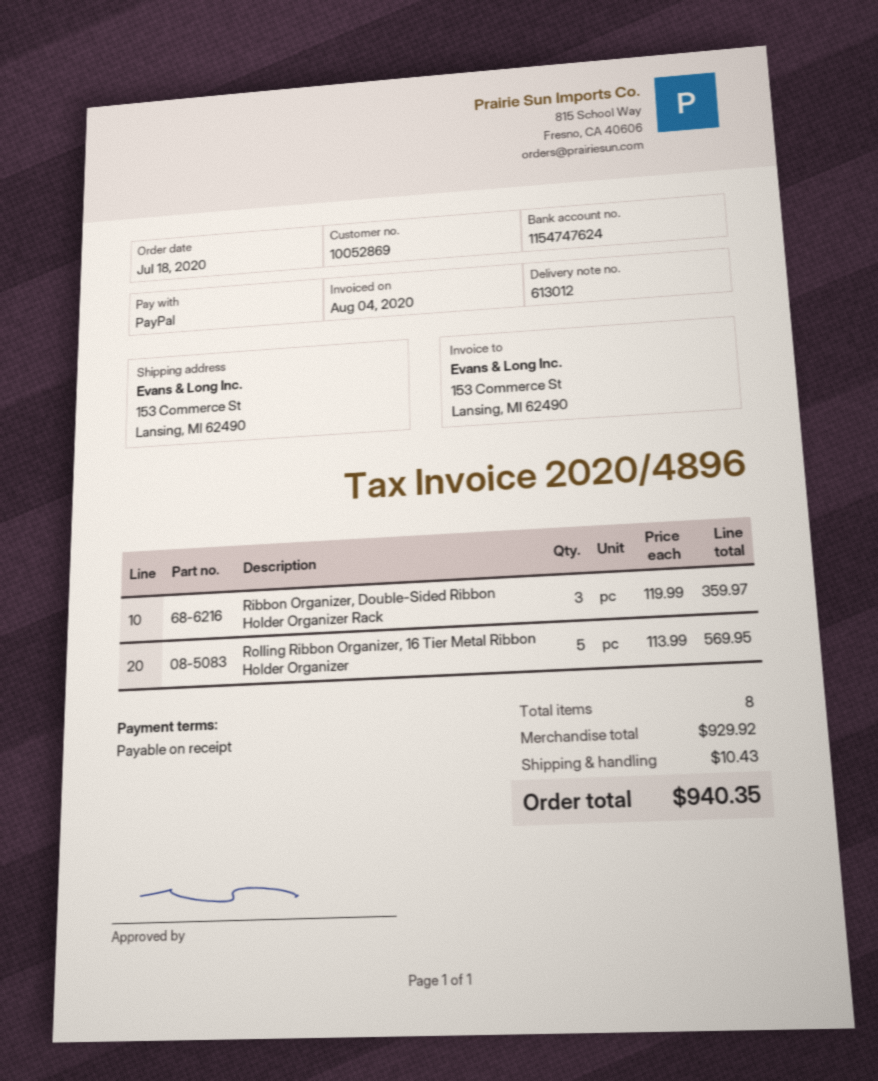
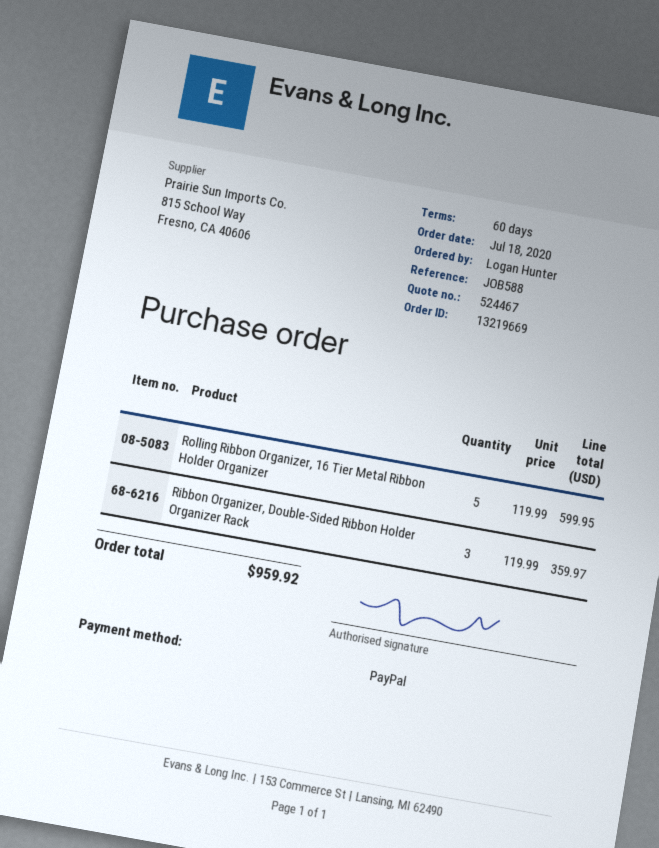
payment terms: on receipt -> 60 days
Rolling Ribbon Organizer, 16 Tier Metal Ribbon Holder Organizer: 5 x 113.99 = 569.95 -> 5 x 119.99 = 599.95
shipping: 10.43 -> none
total: 940.35 -> 959.92

